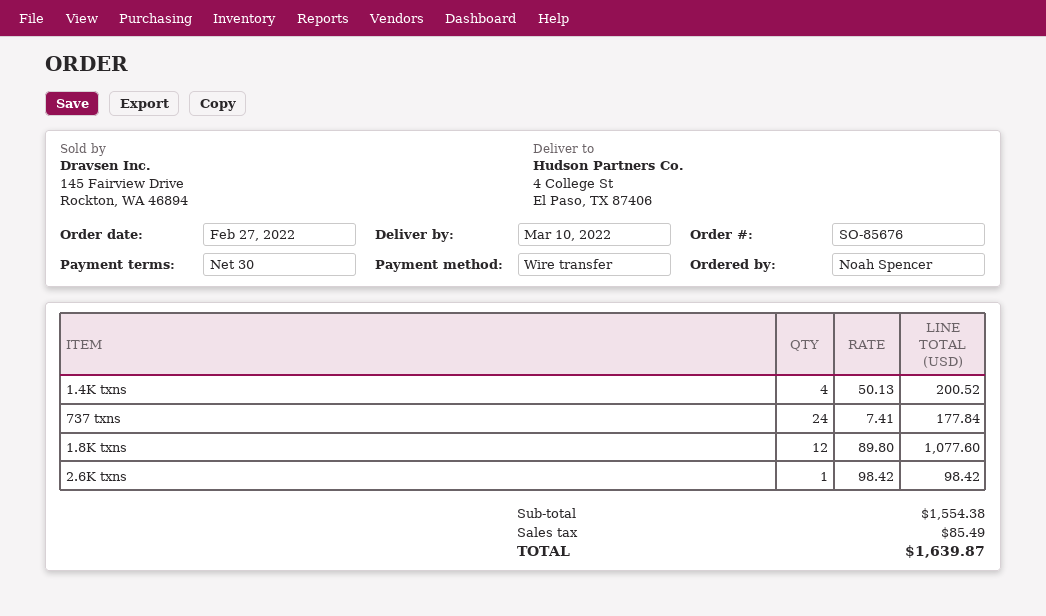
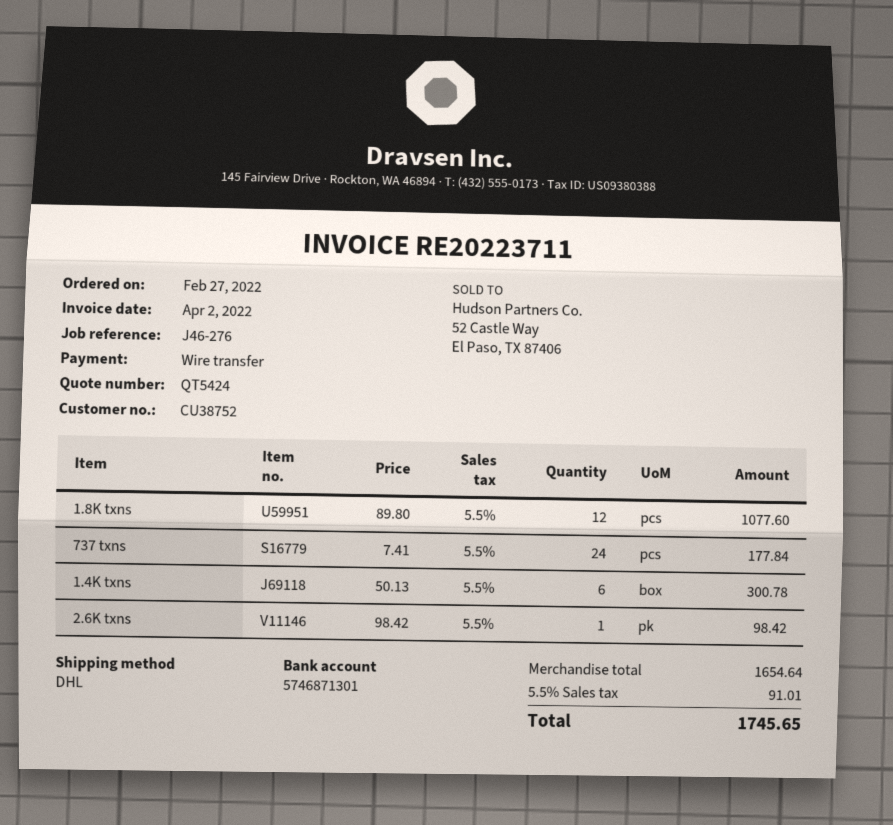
1.4K txns: 4 x 50.13 = 200.52 -> 6 x 50.13 = 300.78
subtotal: 1554.38 -> 1654.64
tax: 85.49 -> 91.01
total: 1639.87 -> 1745.65

